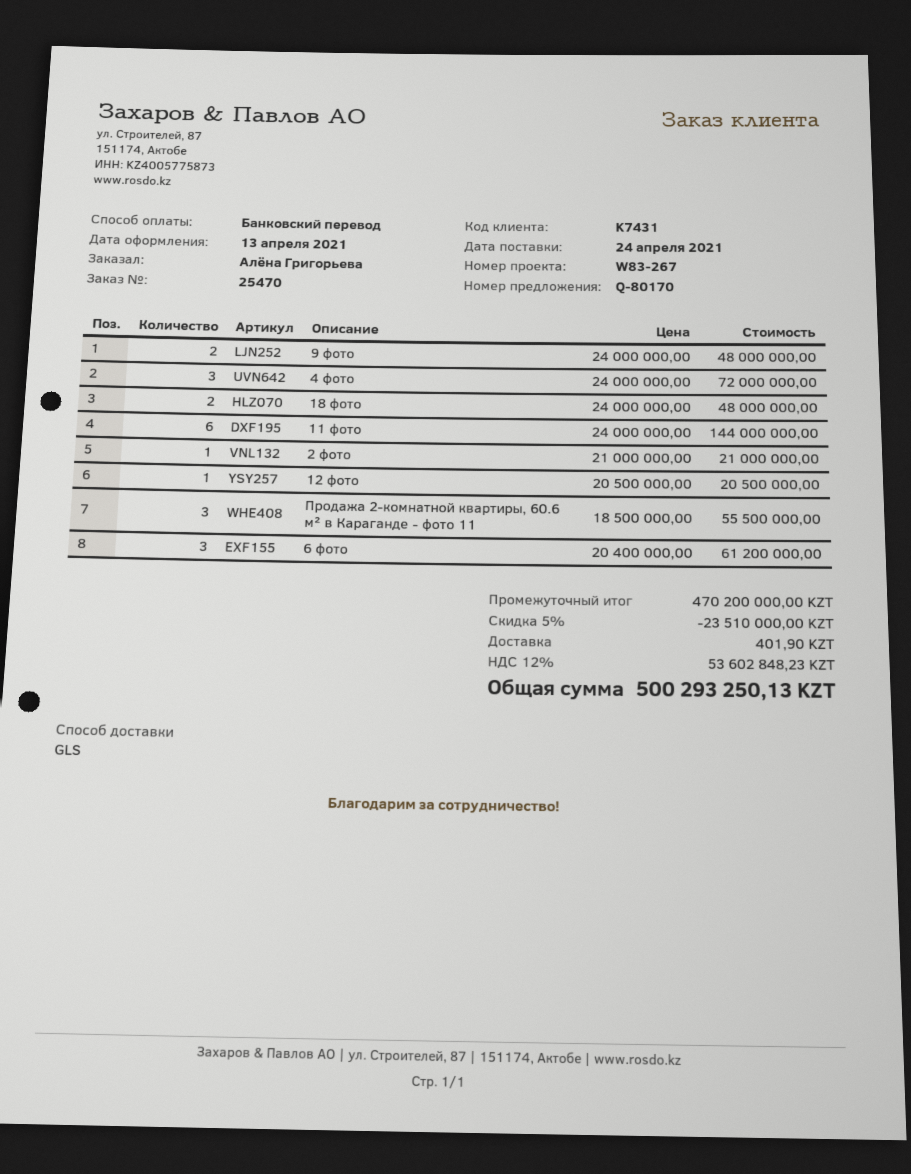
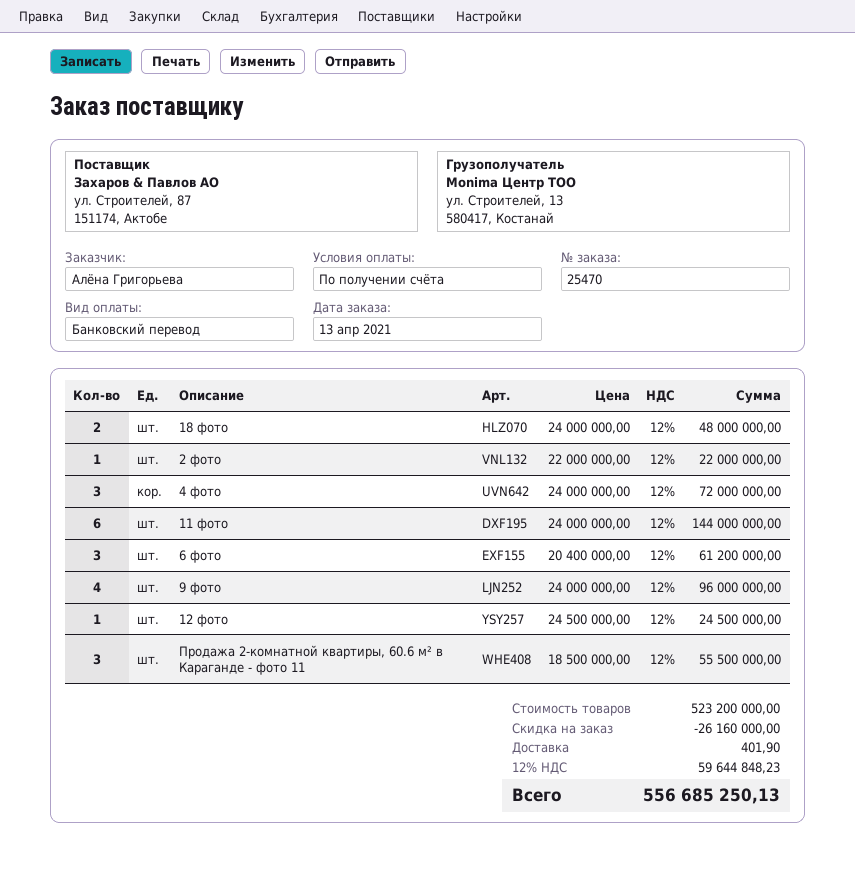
9 фото: 2 x 24000000.00 = 48000000.00 -> 4 x 24000000.00 = 96000000.00
2 фото: 1 x 21000000.00 = 21000000.00 -> 1 x 22000000.00 = 22000000.00
12 фото: 1 x 20500000.00 = 20500000.00 -> 1 x 24500000.00 = 24500000.00
subtotal: 470200000.00 -> 523200000.00
discount: 23510000.00 -> 26160000.00
tax: 12% = 53602848.23 -> 12% = 59644848.23
total: 500293250.13 -> 556685250.13

